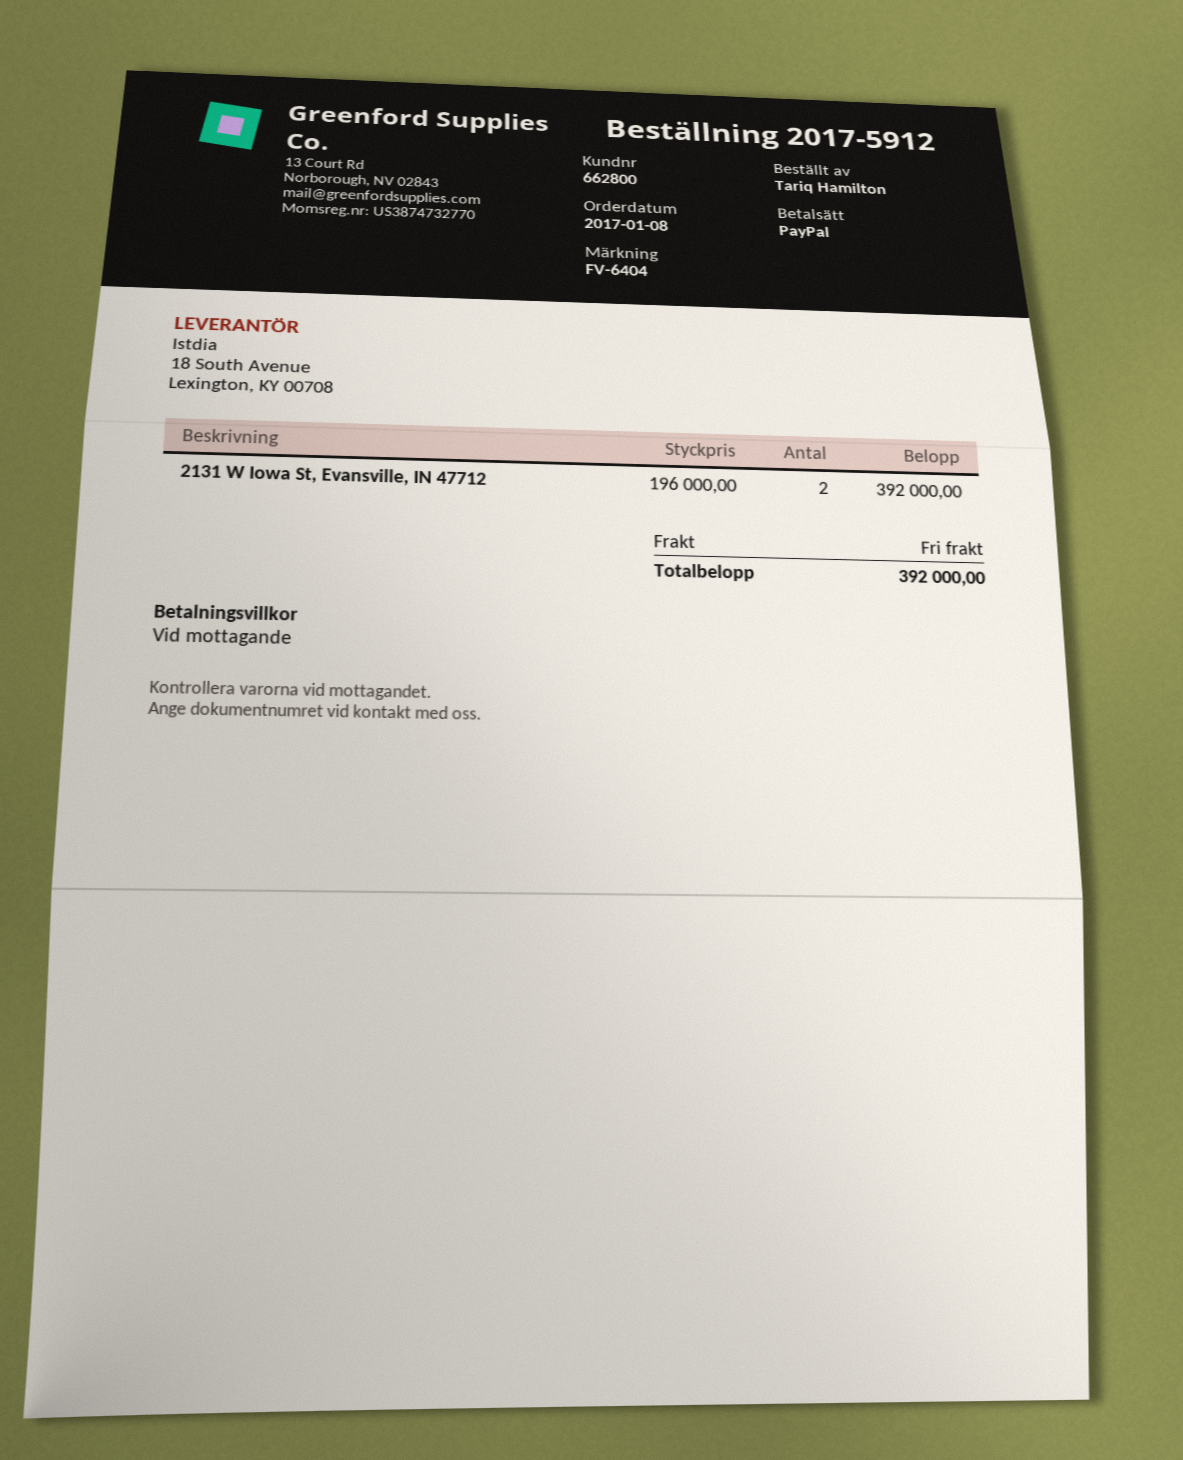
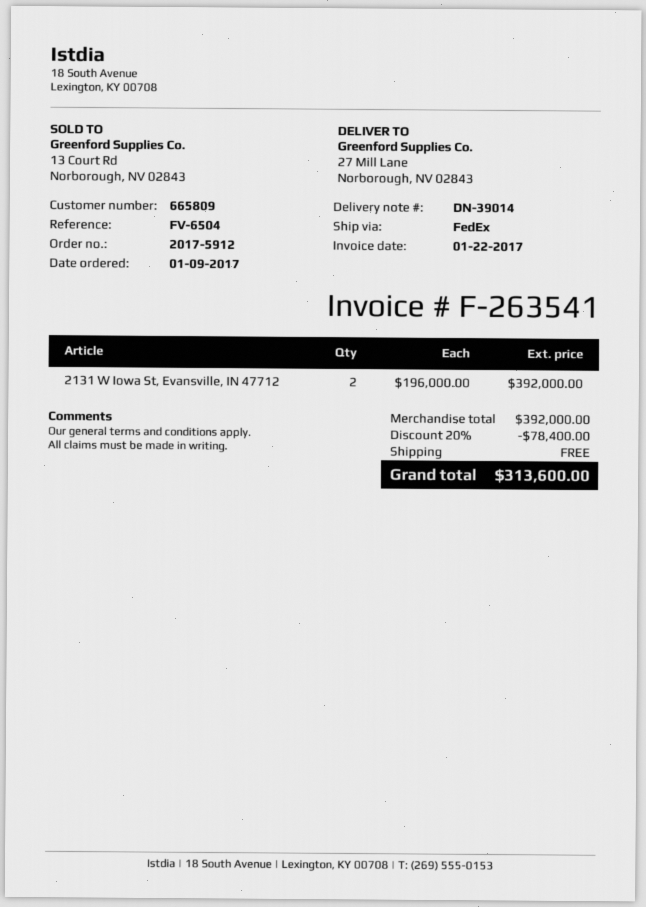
order date: 2017-01-08 -> 2017-01-09
customer number: 662800 -> 665809
reference: FV-6404 -> FV-6504
discount: none -> 20% = 78400.00
total: 392000.00 -> 313600.00

